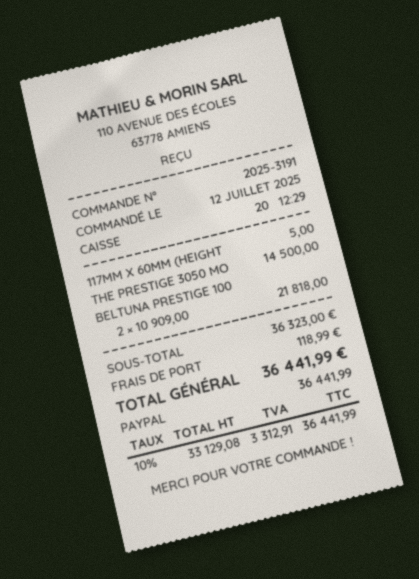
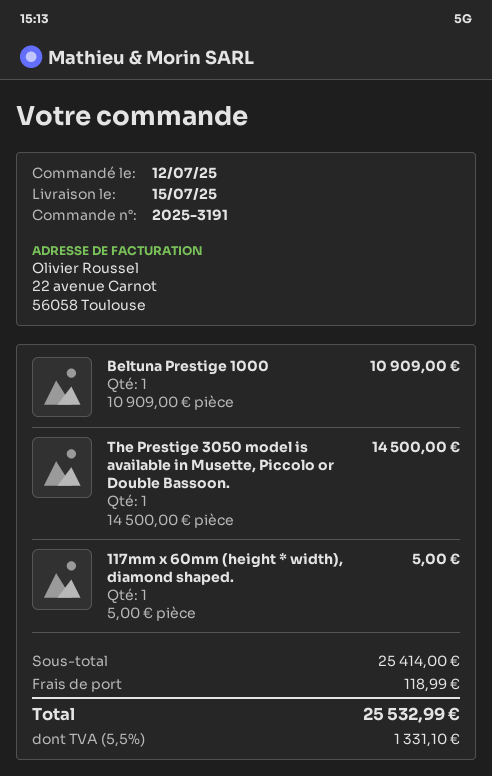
BELTUNA PRESTIGE 100: 2 x 10909.00 = 21818.00 -> 1 x 10909.00 = 10909.00
subtotal: 36323.00 -> 25414.00
tax: 10% = 3312.91 -> 5.5% = 1331.10
total: 36441.99 -> 25532.99

